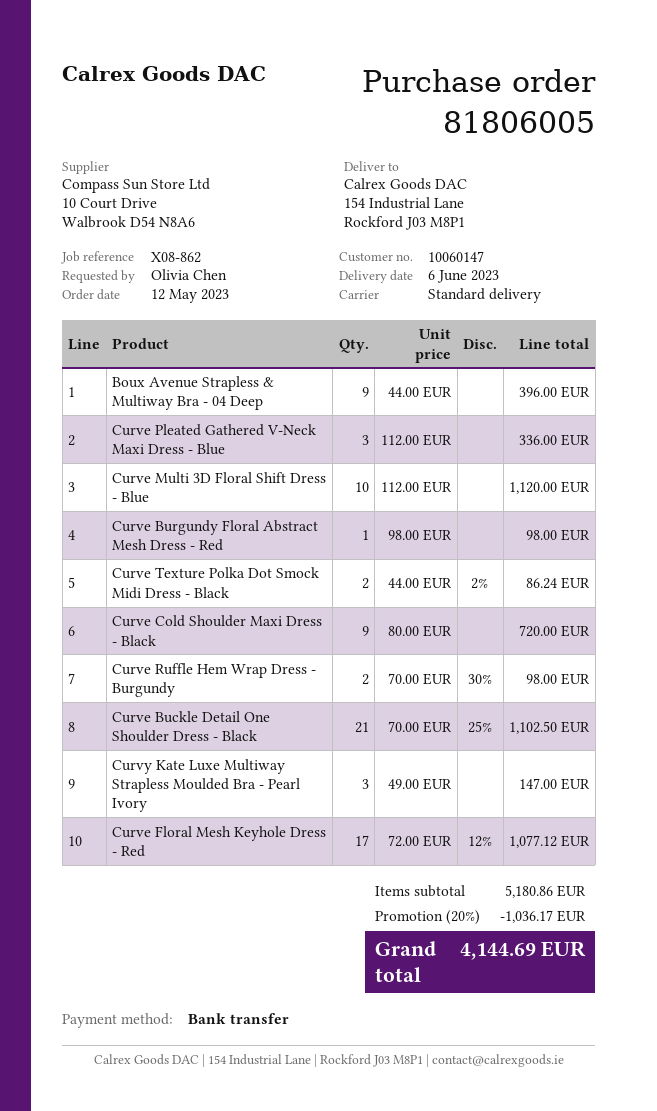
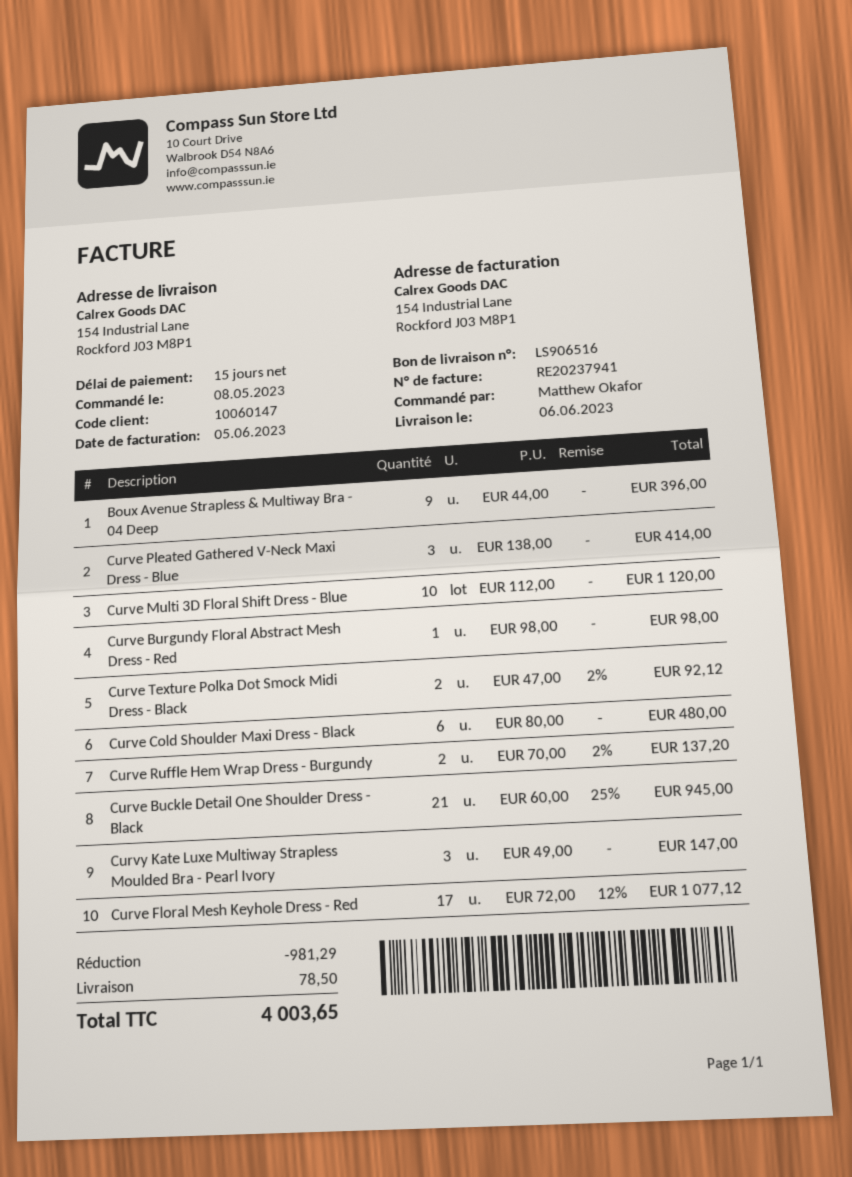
order date: 2023-05-12 -> 2023-05-08
ordered by: Olivia Chen -> Matthew Okafor
Curve Pleated Gathered V-Neck Maxi Dress - Blue: 3 x 112.00 = 336.00 -> 3 x 138.00 = 414.00
Curve Texture Polka Dot Smock Midi Dress - Black: 2 x 44.00 - 2% = 86.24 -> 2 x 47.00 - 2% = 92.12
Curve Cold Shoulder Maxi Dress - Black: 9 x 80.00 = 720.00 -> 6 x 80.00 = 480.00
Curve Ruffle Hem Wrap Dress - Burgundy: 2 x 70.00 - 30% = 98.00 -> 2 x 70.00 - 2% = 137.20
Curve Buckle Detail One Shoulder Dress - Black: 21 x 70.00 - 25% = 1102.50 -> 21 x 60.00 - 25% = 945.00
discount: 1036.17 -> 981.29
shipping: none -> 78.50
total: 4144.69 -> 4003.65

